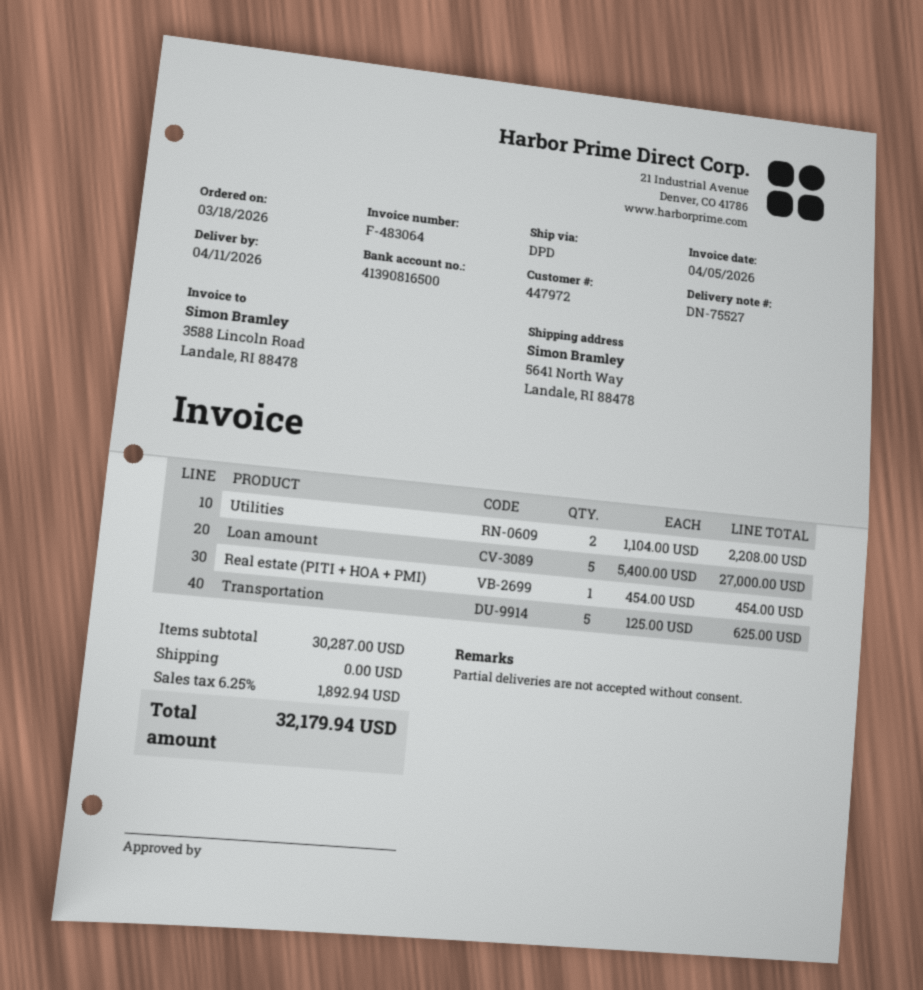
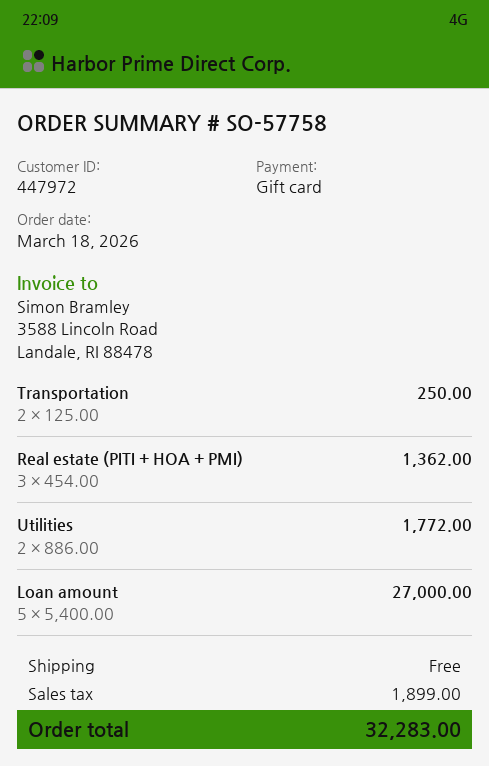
Utilities: 2 x 1104.00 = 2208.00 -> 2 x 886.00 = 1772.00
Real estate (PITI + HOA + PMI): 1 x 454.00 = 454.00 -> 3 x 454.00 = 1362.00
Transportation: 5 x 125.00 = 625.00 -> 2 x 125.00 = 250.00
tax: 1892.94 -> 1899.00
total: 32179.94 -> 32283.00

